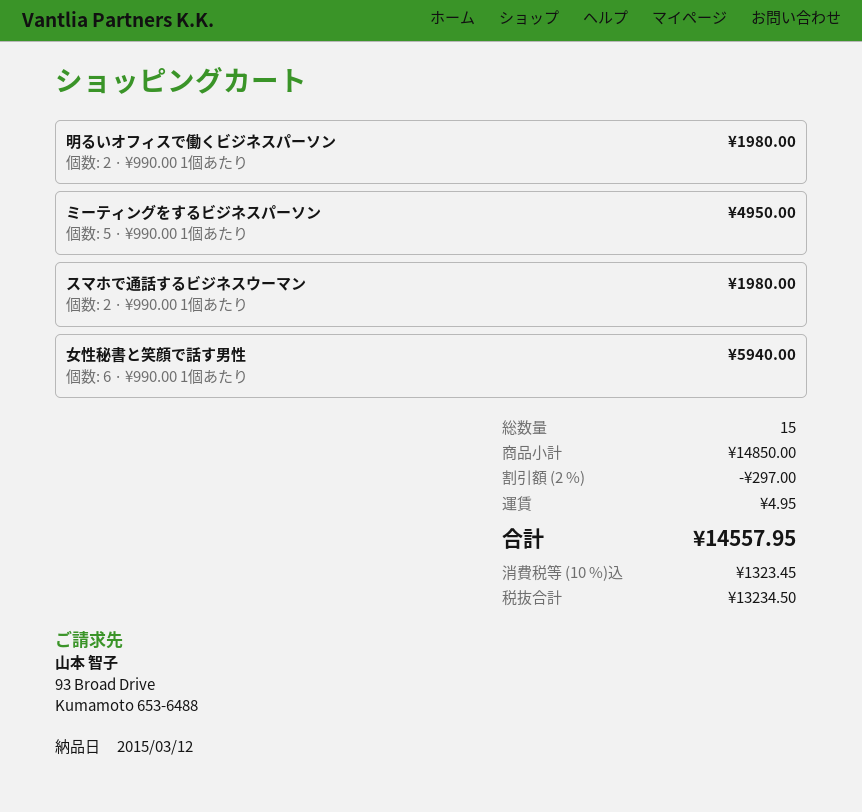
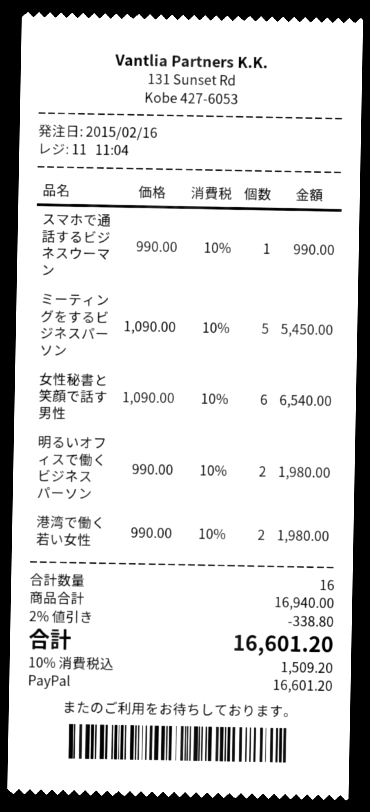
ミーティングをするビジネスパーソン: 5 x 990.00 = 4950.00 -> 5 x 1090.00 = 5450.00
スマホで通話するビジネスウーマン: 2 x 990.00 = 1980.00 -> 1 x 990.00 = 990.00
女性秘書と笑顔で話す男性: 6 x 990.00 = 5940.00 -> 6 x 1090.00 = 6540.00
港湾で働く若い女性: none -> 2 x 990.00 = 1980.00
total quantity: 15 -> 16
subtotal: 14850.00 -> 16940.00
discount: 2% = 297.00 -> 2% = 338.80
shipping: 4.95 -> none
tax: 10% = 1323.45 -> 10% = 1509.20
total: 14557.95 -> 16601.20

